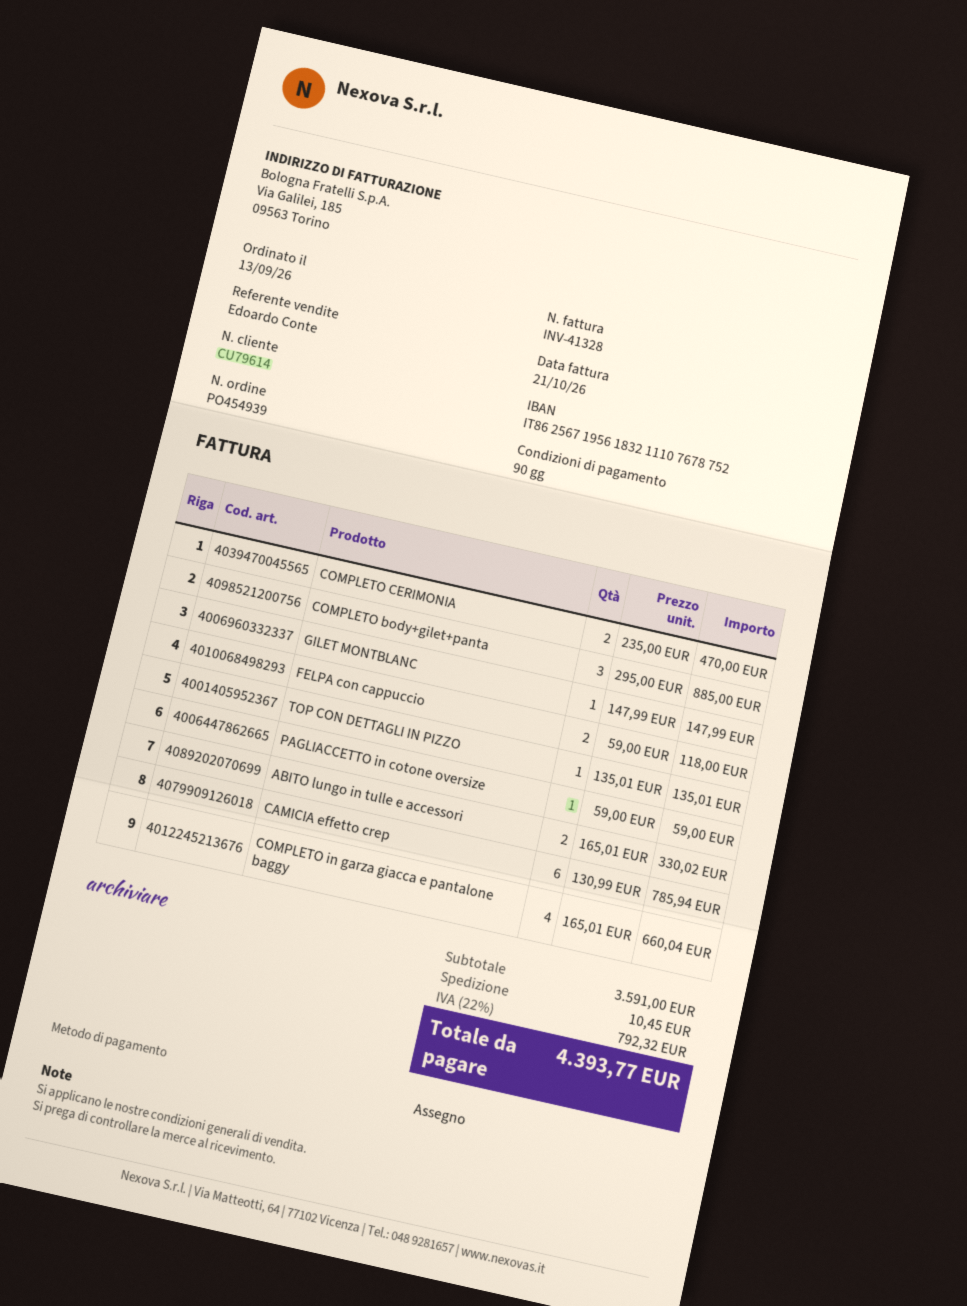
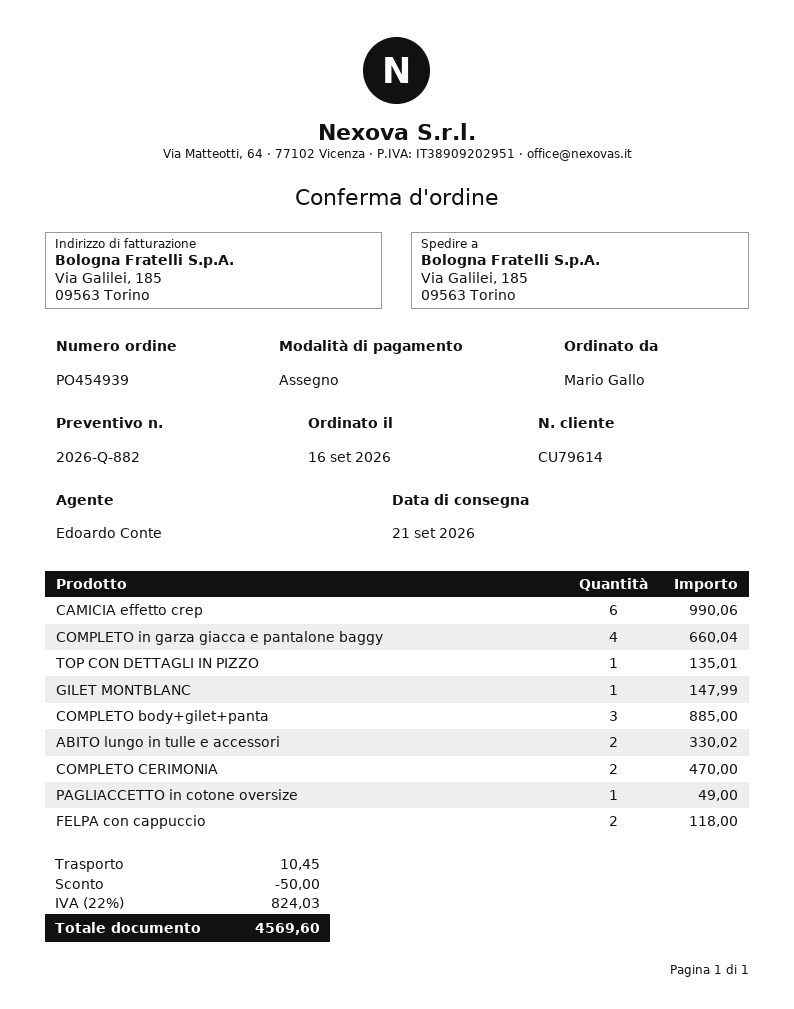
order date: 2026-09-13 -> 2026-09-16
PAGLIACCETTO in cotone oversize: 1 for 59.00 -> 1 for 49.00
CAMICIA effetto crep: 6 for 785.94 -> 6 for 990.06
discount: none -> 50.00
tax: 22% = 792.32 -> 22% = 824.03
total: 4393.77 -> 4569.60

